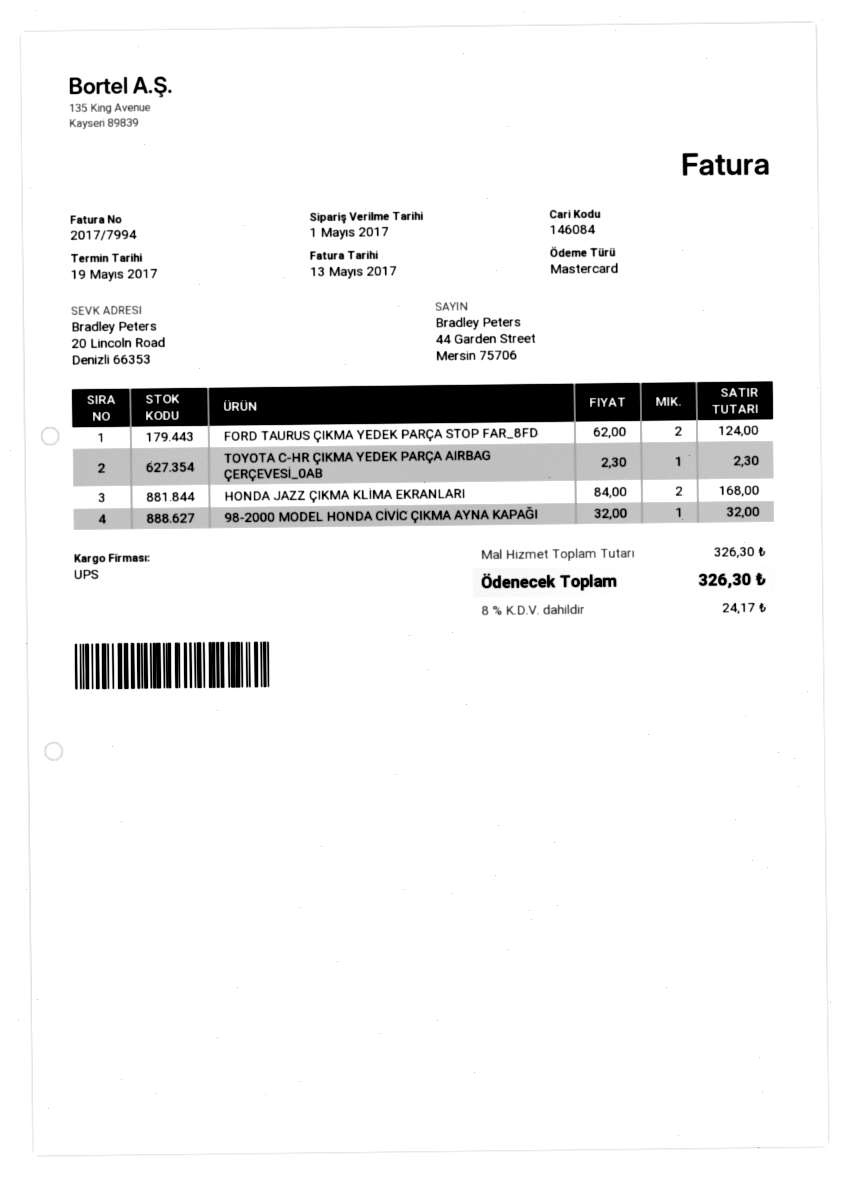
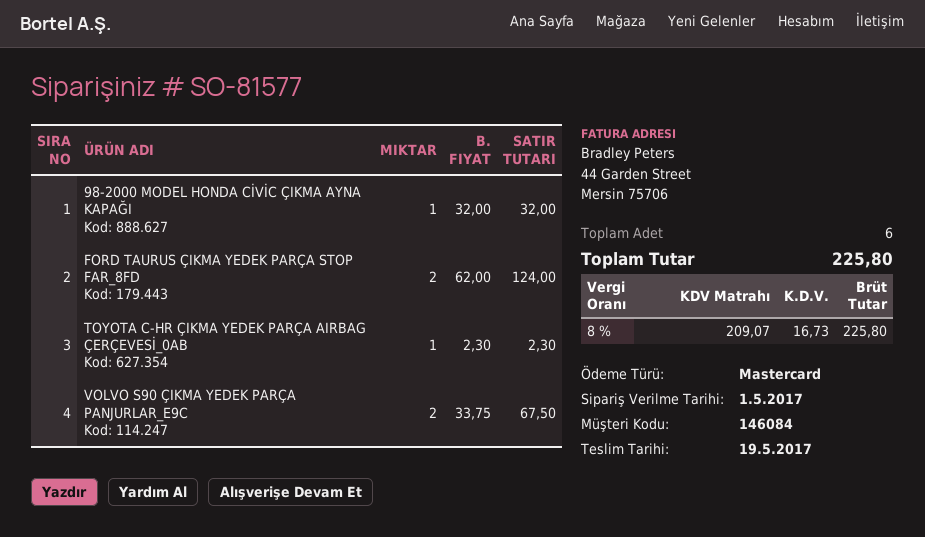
HONDA JAZZ ÇIKMA KLİMA EKRANLARI: 2 x 84.00 = 168.00 -> none
VOLVO S90 ÇIKMA YEDEK PARÇA PANJURLAR_E9C: none -> 2 x 33.75 = 67.50
tax: 8% = 24.17 -> 8% = 16.73
total: 326.30 -> 225.80

